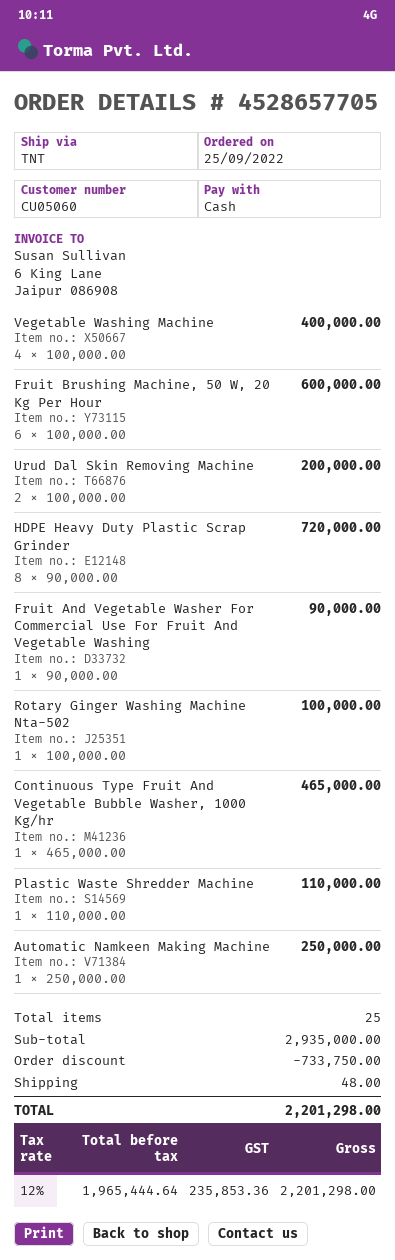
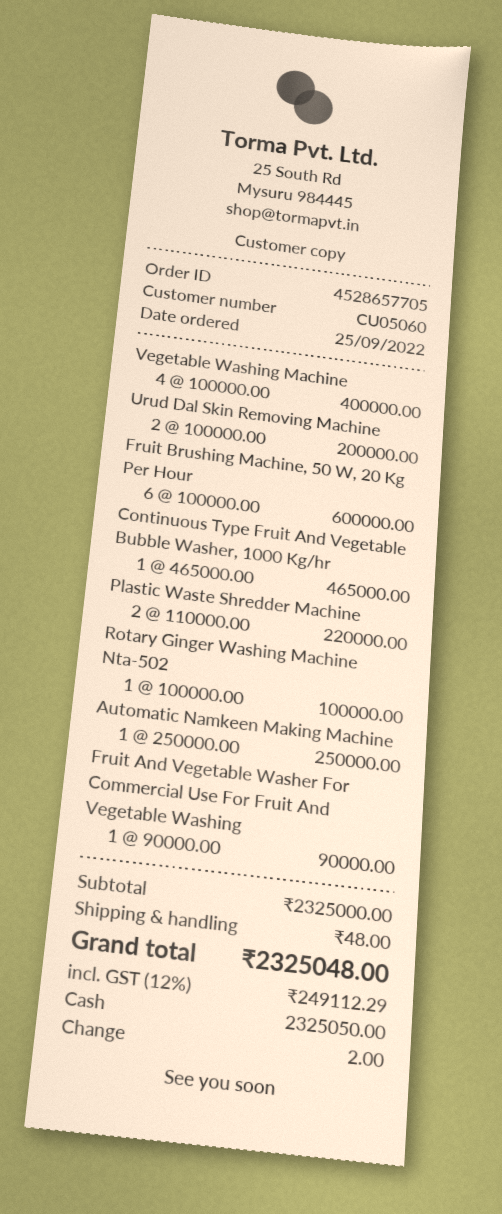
HDPE Heavy Duty Plastic Scrap Grinder: 8 x 90000.00 = 720000.00 -> none
Plastic Waste Shredder Machine: 1 x 110000.00 = 110000.00 -> 2 x 110000.00 = 220000.00
subtotal: 2935000.00 -> 2325000.00
discount: 733750.00 -> none
tax: 12% = 235853.36 -> 12% = 249112.29
total: 2201298.00 -> 2325048.00

